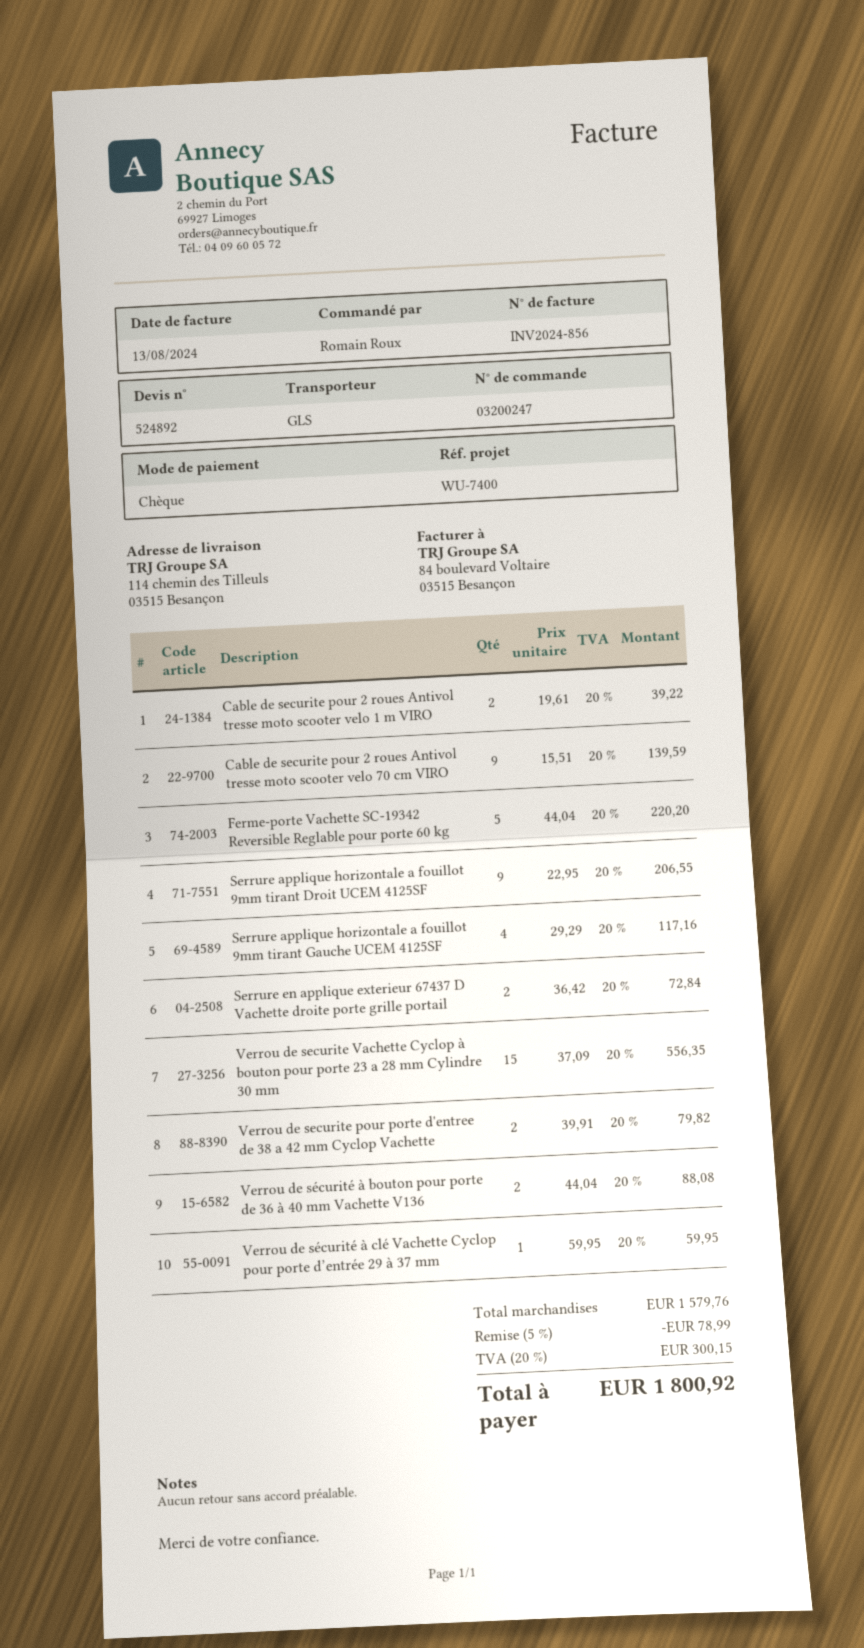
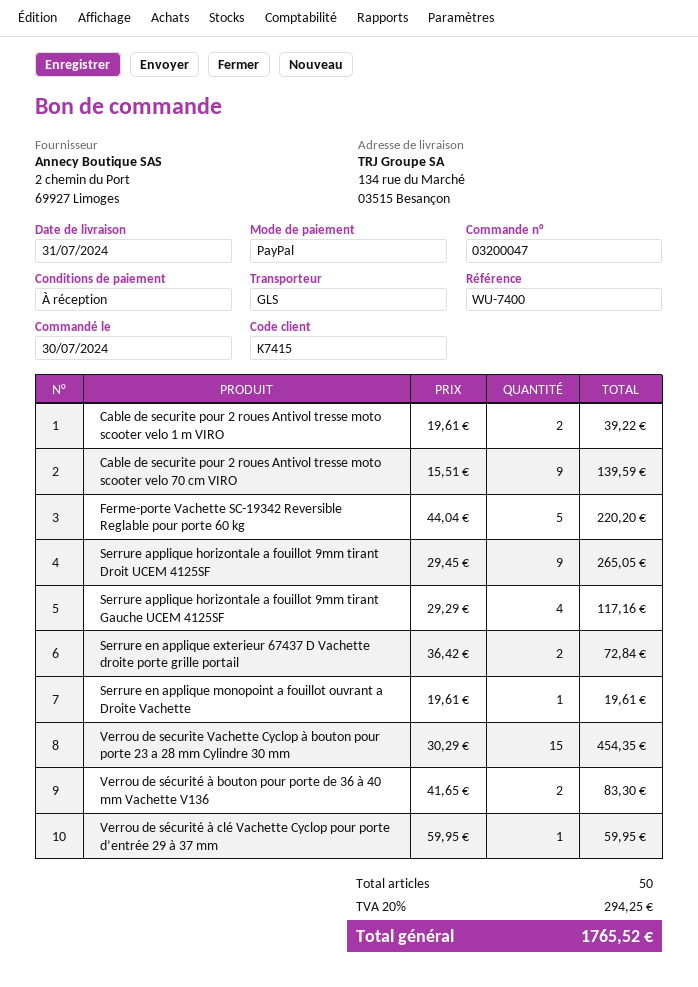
order number: 03200247 -> 03200047
payment method: cheque -> PayPal
ship to: 114 chemin des Tilleuls, 03515 Besançon -> 134 rue du Marché, 03515 Besançon
Serrure applique horizontale a fouillot 9mm tirant Droit UCEM 4125SF: 9 x 22.95 = 206.55 -> 9 x 29.45 = 265.05
Verrou de securite Vachette Cyclop à bouton pour porte 23 a 28 mm Cylindre 30 mm: 15 x 37.09 = 556.35 -> 15 x 30.29 = 454.35
Verrou de securite pour porte d'entree de 38 a 42 mm Cyclop Vachette: 2 x 39.91 = 79.82 -> none
Verrou de sécurité à bouton pour porte de 36 à 40 mm Vachette V136: 2 x 44.04 = 88.08 -> 2 x 41.65 = 83.30
Serrure en applique monopoint a fouillot ouvrant a Droite Vachette: none -> 1 x 19.61 = 19.61
discount: 5% = 78.99 -> none
tax: 20% = 300.15 -> 20% = 294.25
total: 1800.92 -> 1765.52

